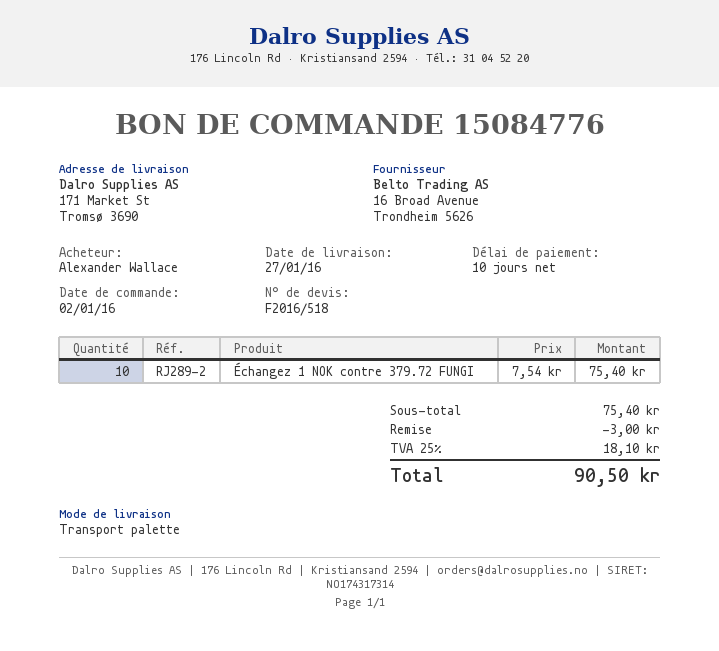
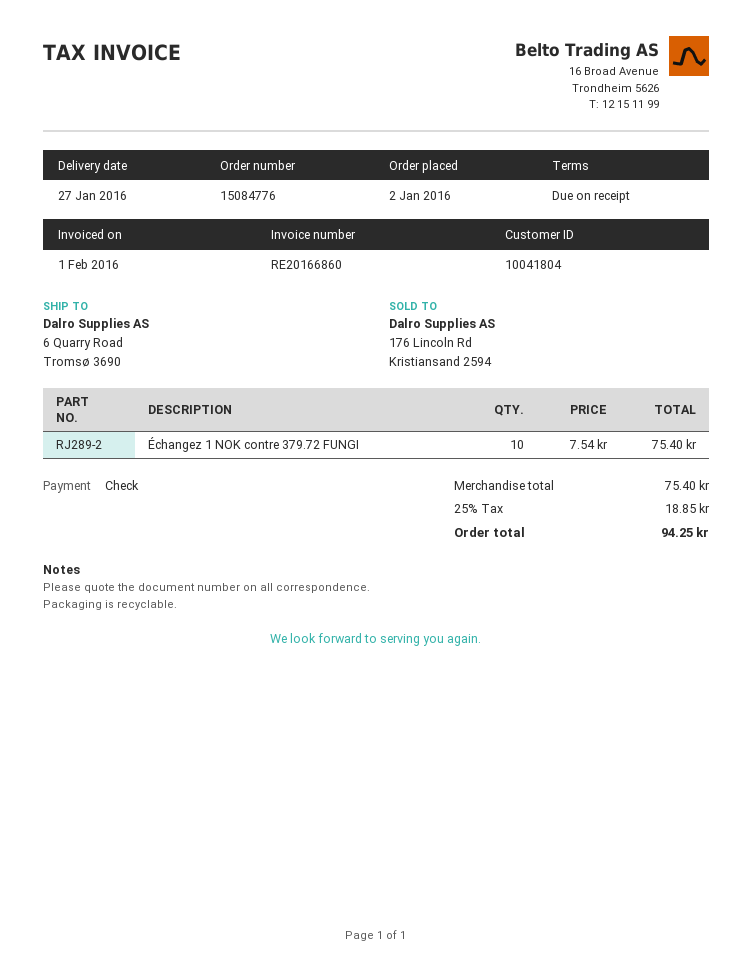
payment terms: 10 days -> on receipt
ship to: 171 Market St, Tromsø 3690 -> 6 Quarry Road, Tromsø 3690
discount: 3.00 -> none
tax: 25% = 18.10 -> 25% = 18.85
total: 90.50 -> 94.25

